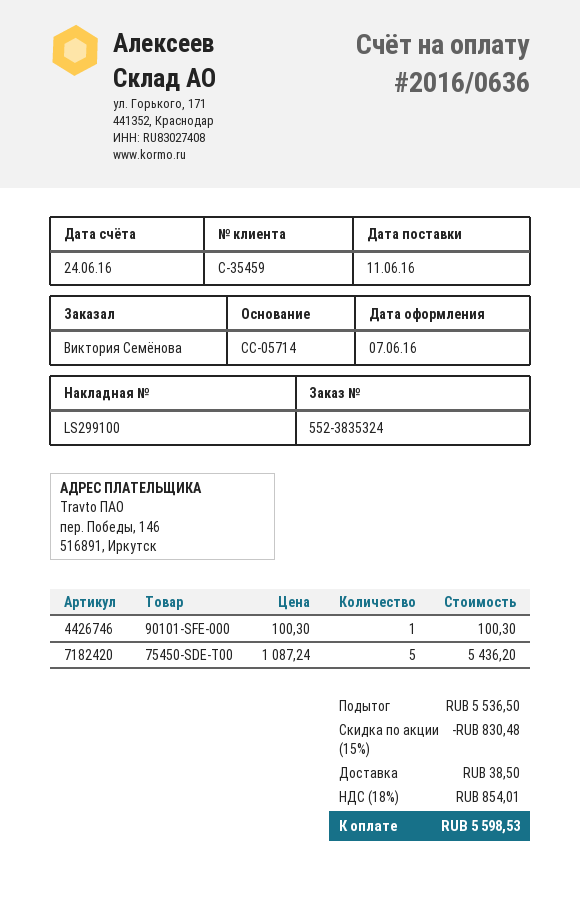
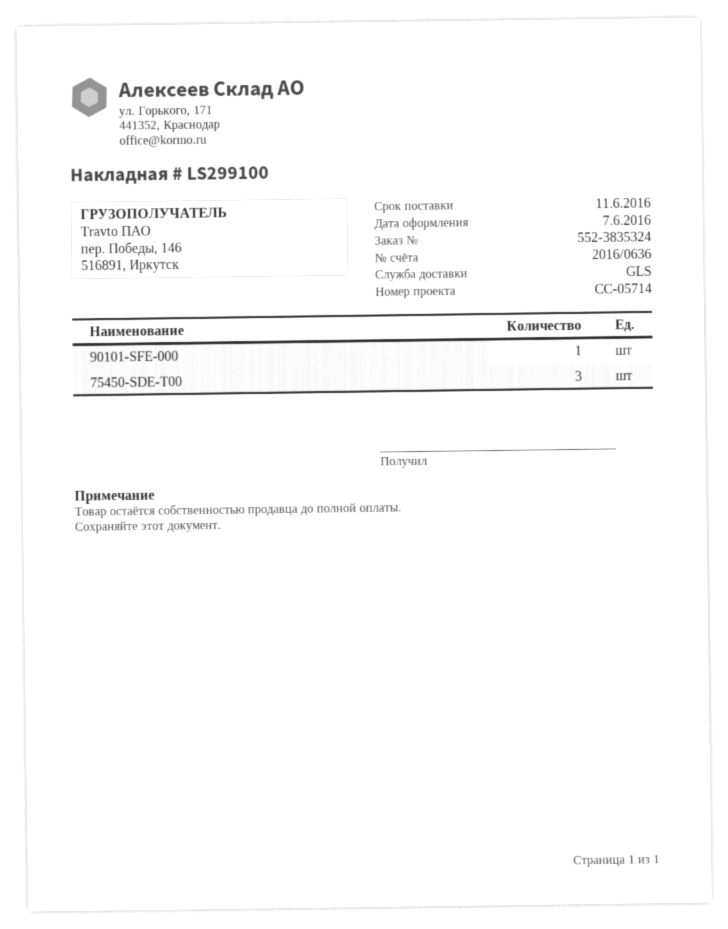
75450-SDE-T00: 5 -> 3

